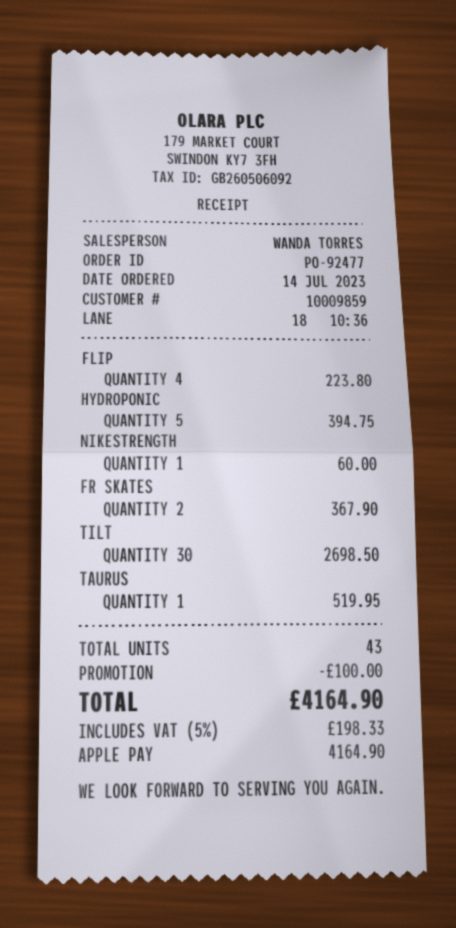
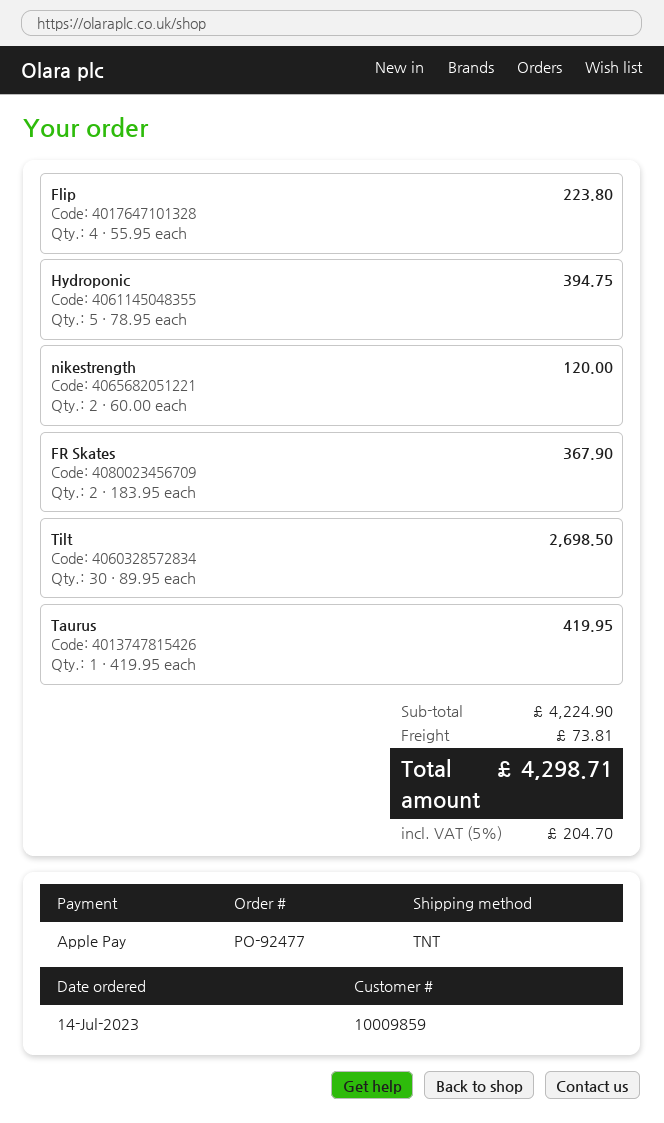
NIKESTRENGTH: 1 for 60.00 -> 2 for 120.00
TAURUS: 1 for 519.95 -> 1 for 419.95
discount: 100.00 -> none
shipping: none -> 73.81
tax: 5% = 198.33 -> 5% = 204.70
total: 4164.90 -> 4298.71

